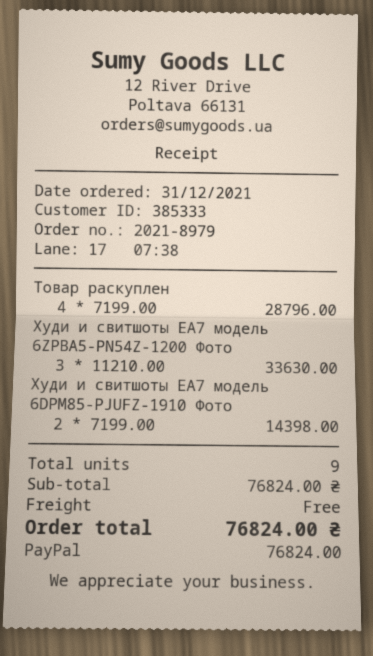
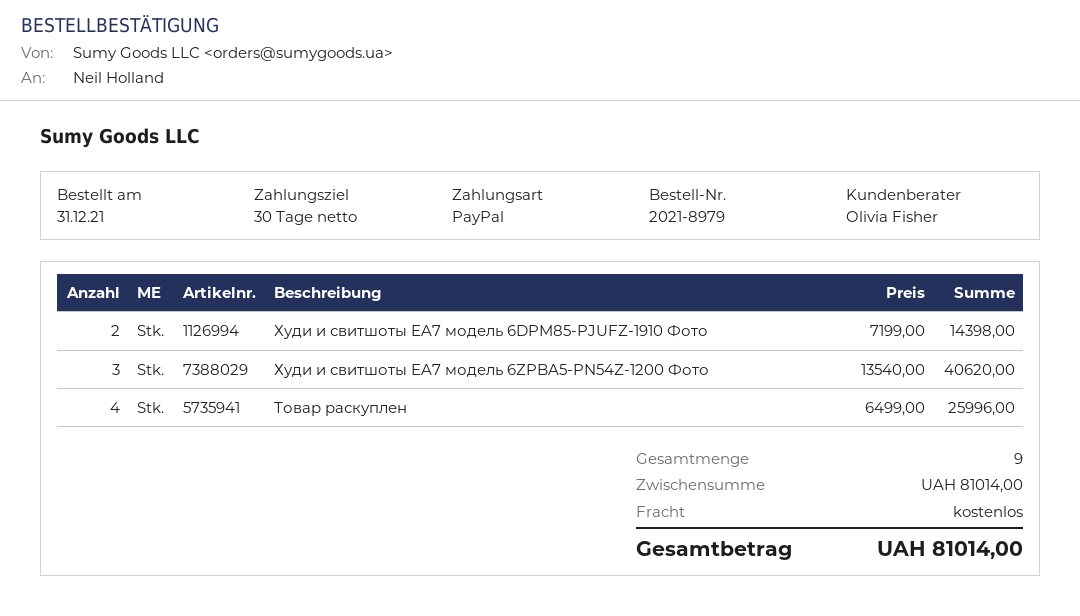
Товар раскуплен: 4 x 7199.00 = 28796.00 -> 4 x 6499.00 = 25996.00
Худи и свитшоты EA7 модель 6ZPBA5-PN54Z-1200 Фото: 3 x 11210.00 = 33630.00 -> 3 x 13540.00 = 40620.00
subtotal: 76824.00 -> 81014.00
total: 76824.00 -> 81014.00

